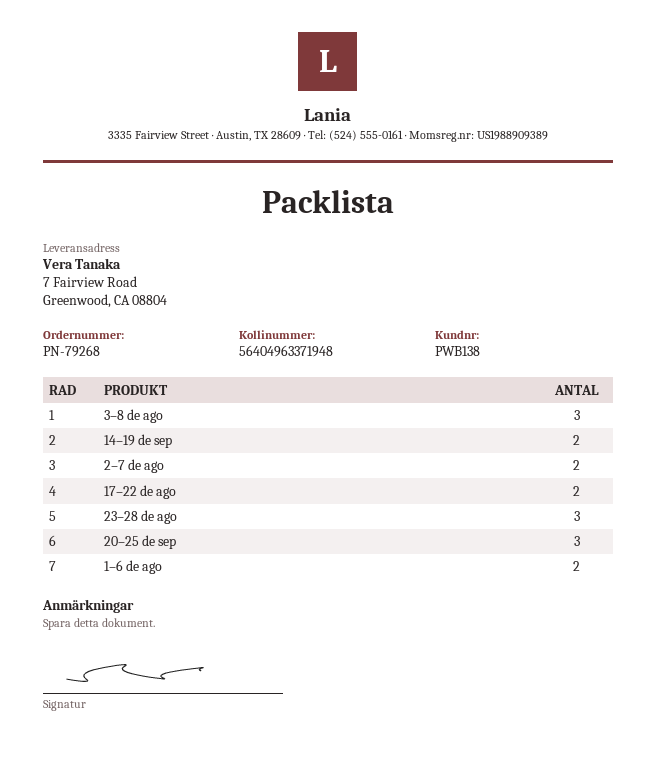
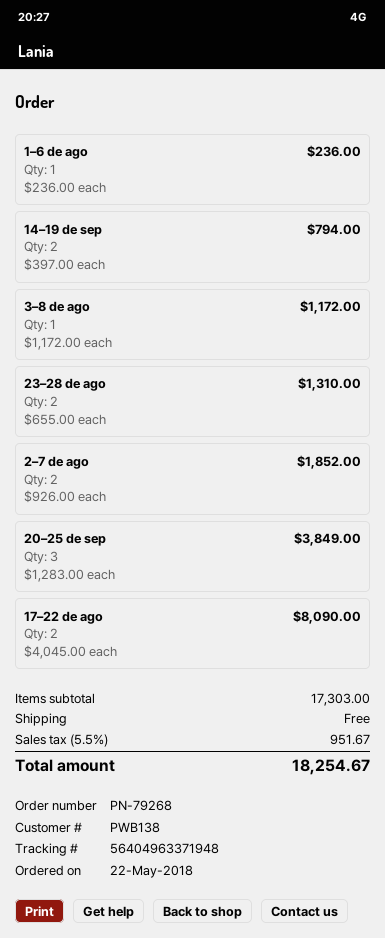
3–8 de ago: 3 -> 1
23–28 de ago: 3 -> 2
1–6 de ago: 2 -> 1

